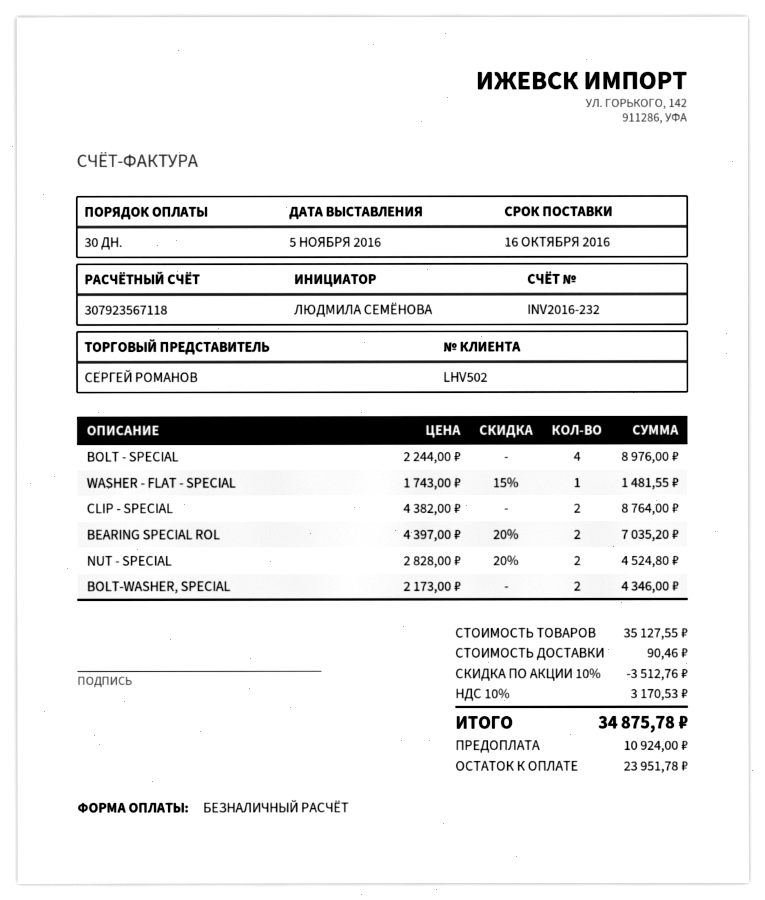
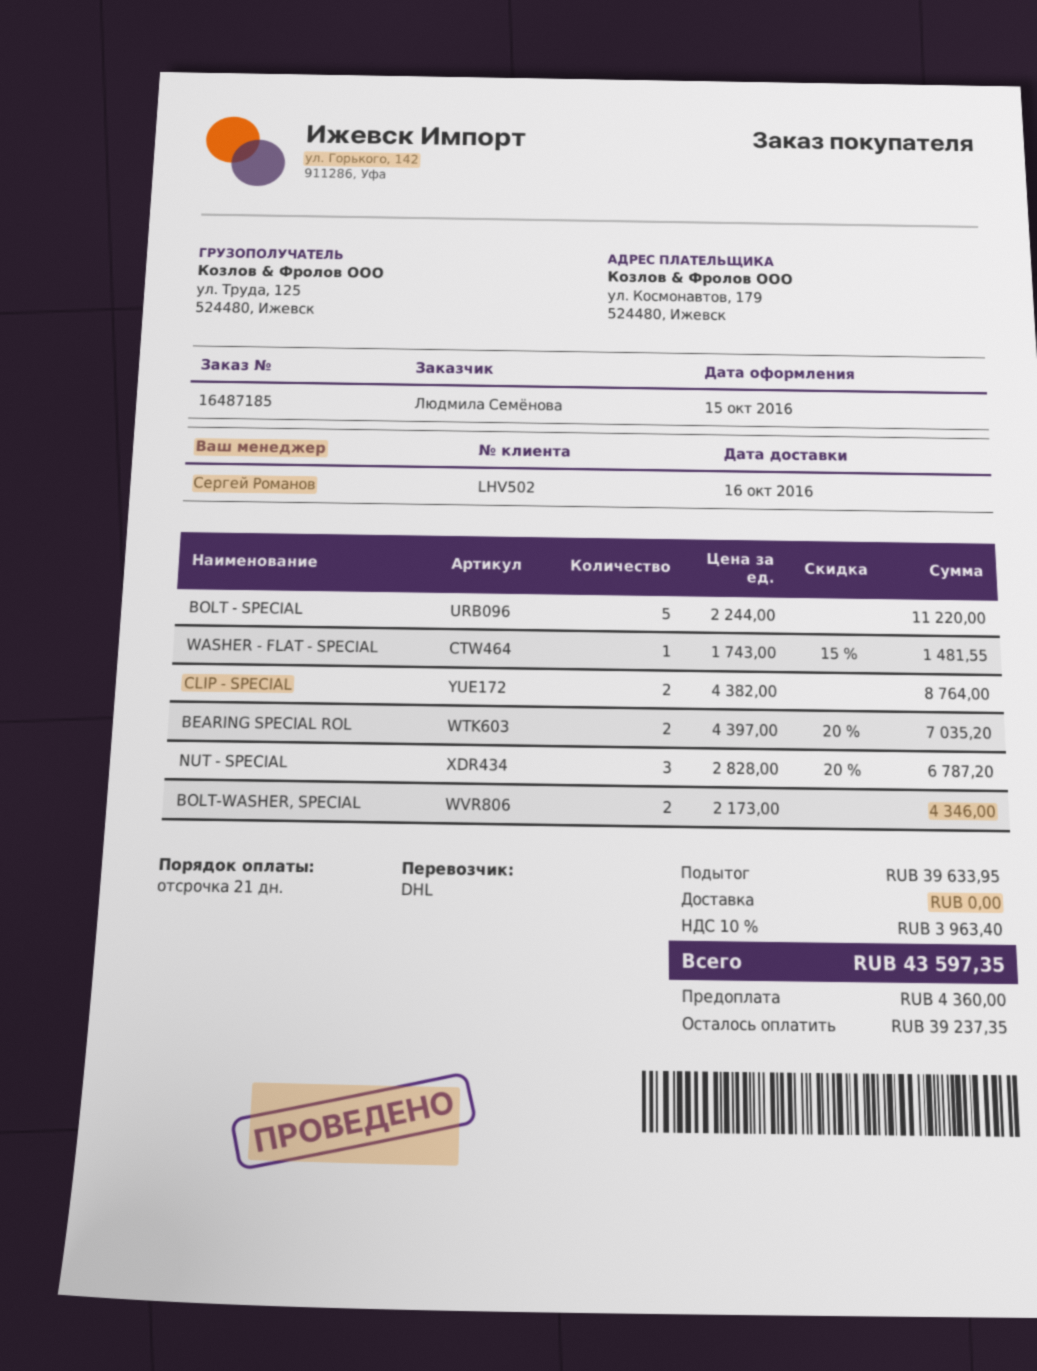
payment terms: 30 days -> 21 days
BOLT - SPECIAL: 4 x 2244.00 = 8976.00 -> 5 x 2244.00 = 11220.00
NUT - SPECIAL: 2 x 2828.00 - 20% = 4524.80 -> 3 x 2828.00 - 20% = 6787.20
subtotal: 35127.55 -> 39633.95
discount: 10% = 3512.76 -> none
shipping: 90.46 -> 0.00
tax: 10% = 3170.53 -> 10% = 3963.40
total: 34875.78 -> 43597.35
deposit: 10924.00 -> 4360.00
balance: 23951.78 -> 39237.35

